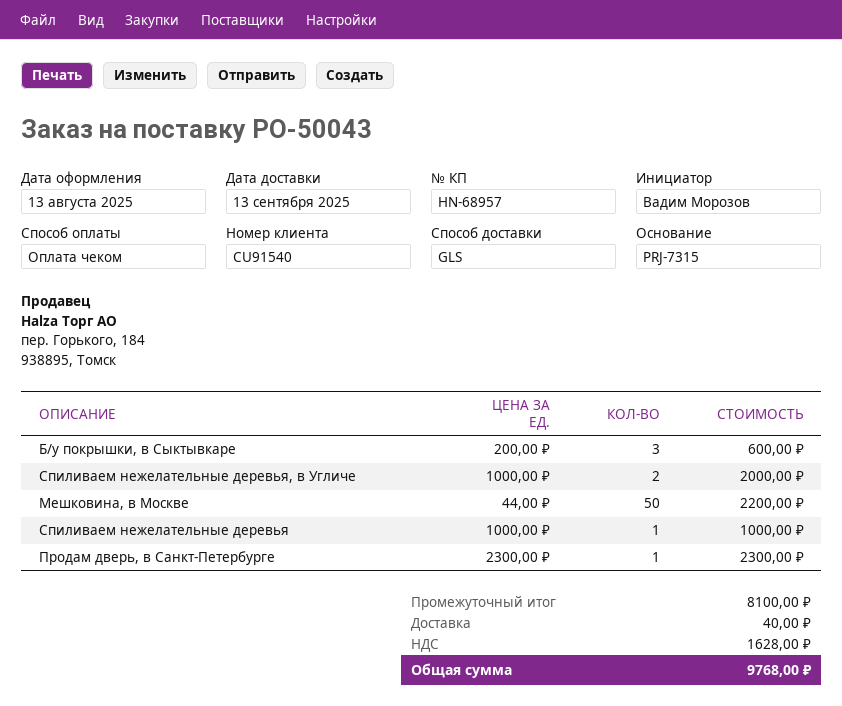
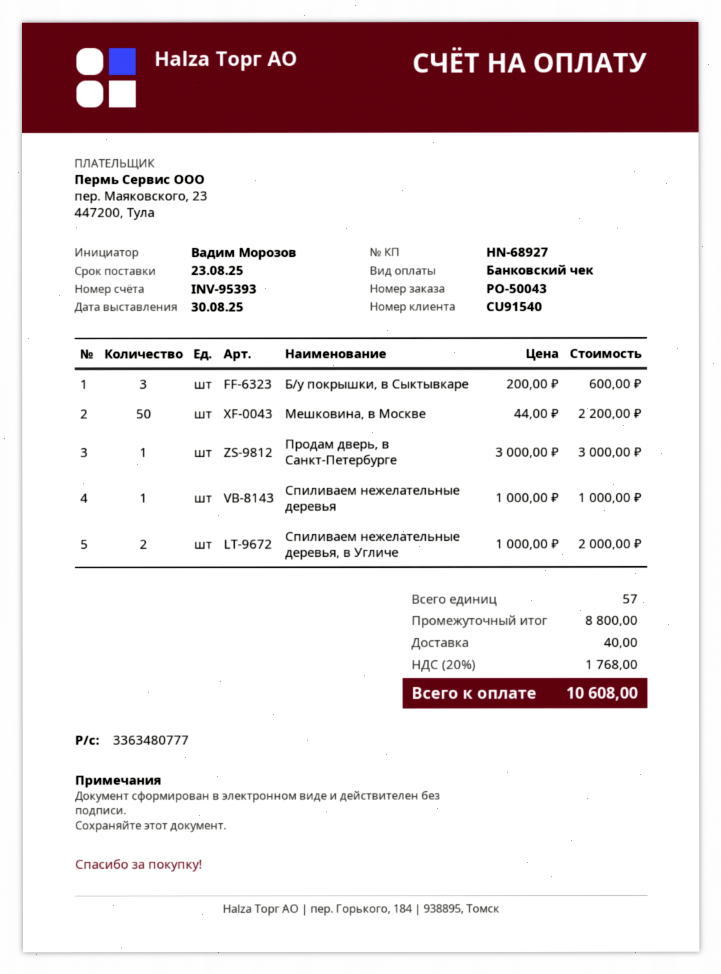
quote number: HN-68957 -> HN-68927
delivery date: 2025-09-13 -> 2025-08-23
Продам дверь, в Санкт-Петербурге: 1 x 2300.00 = 2300.00 -> 1 x 3000.00 = 3000.00
subtotal: 8100.00 -> 8800.00
tax: 1628.00 -> 1768.00
total: 9768.00 -> 10608.00

